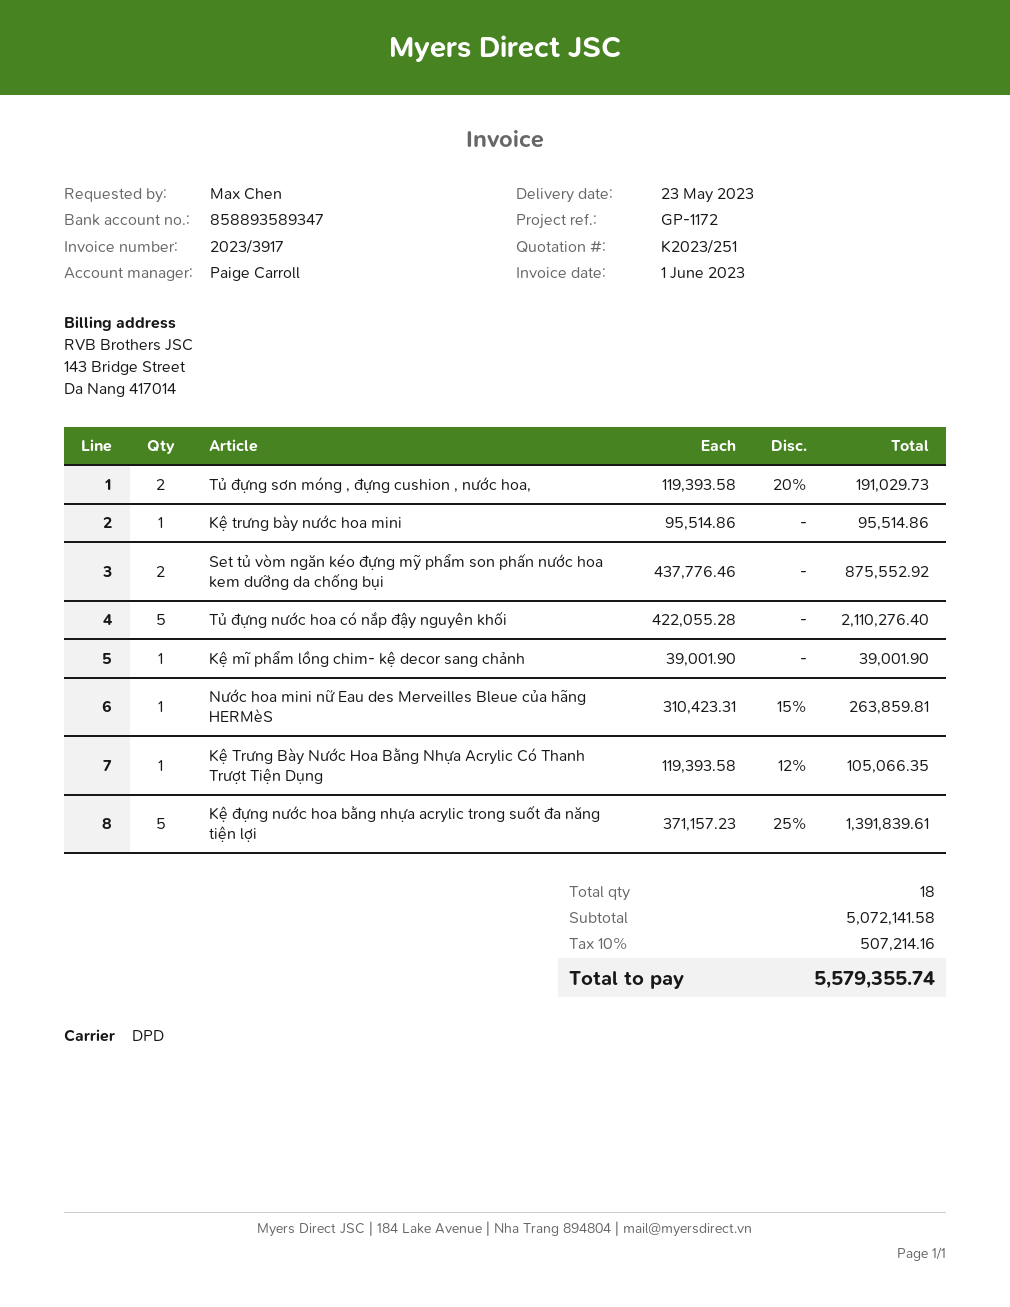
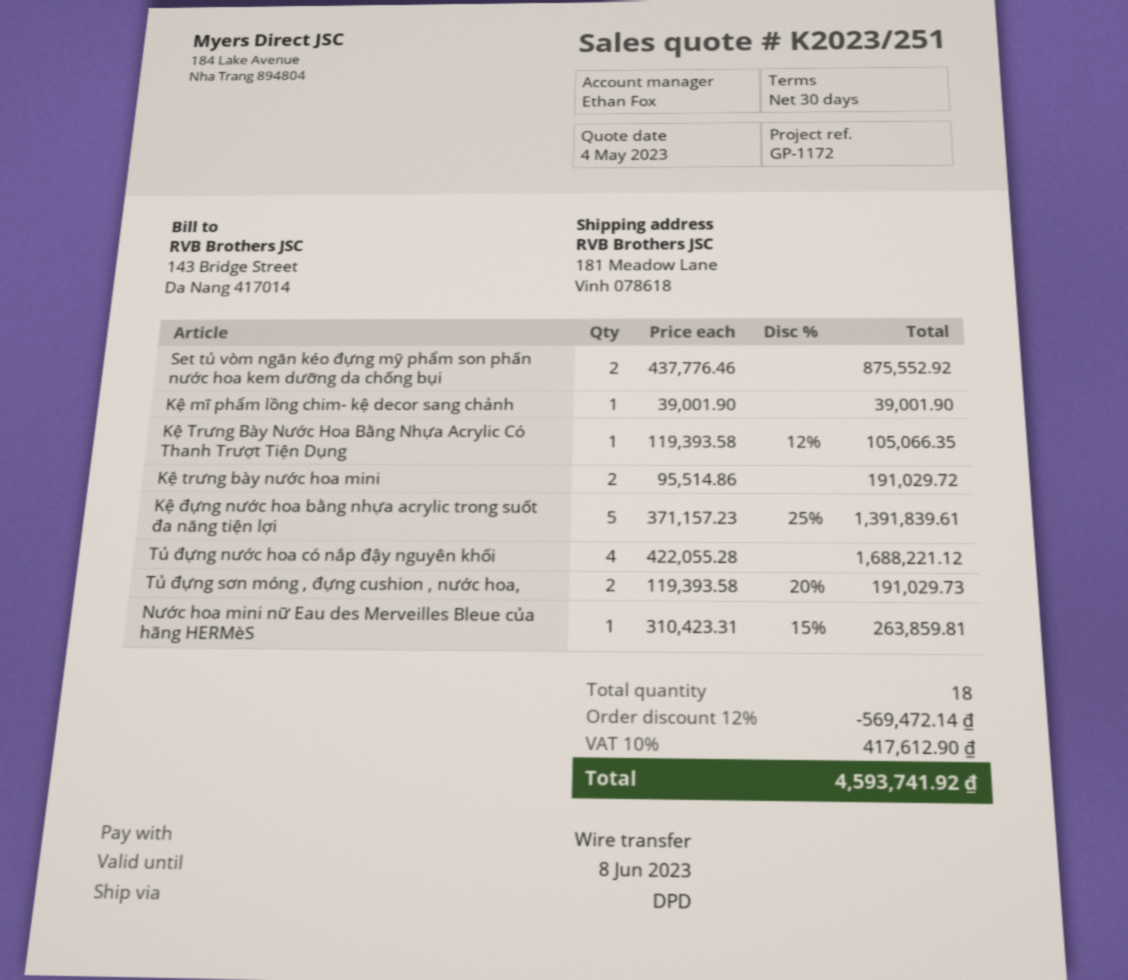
sales rep: Paige Carroll -> Ethan Fox
Kệ trưng bày nước hoa mini: 1 x 95514.86 = 95514.86 -> 2 x 95514.86 = 191029.72
Tủ đựng nước hoa có nắp đậy nguyên khối: 5 x 422055.28 = 2110276.40 -> 4 x 422055.28 = 1688221.12
discount: none -> 12% = 569472.14
tax: 10% = 507214.16 -> 10% = 417612.90
total: 5579355.74 -> 4593741.92

